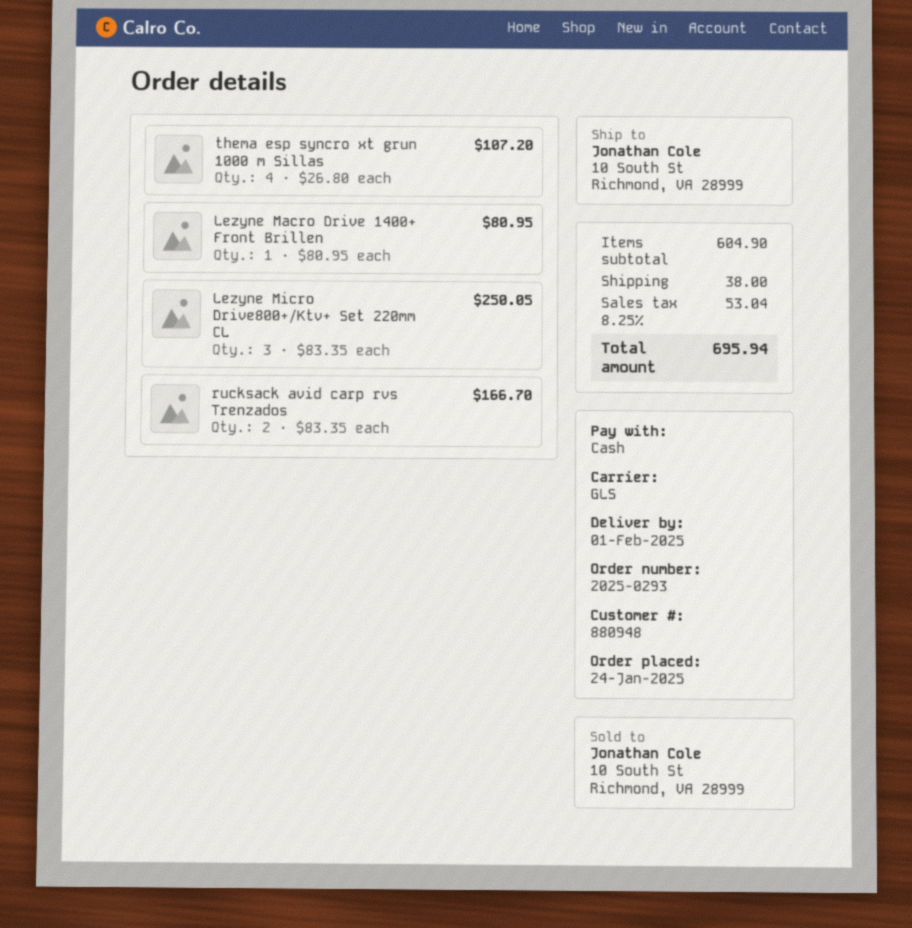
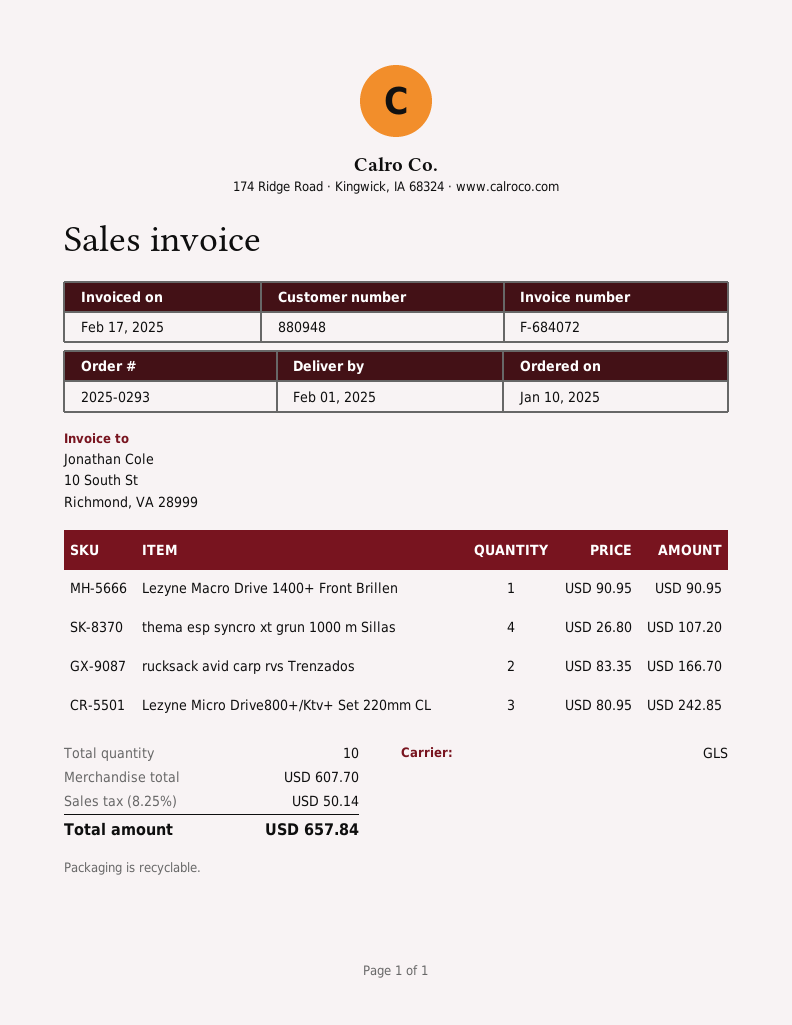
order date: 2025-01-24 -> 2025-01-10
Lezyne Macro Drive 1400+ Front Brillen: 1 x 80.95 = 80.95 -> 1 x 90.95 = 90.95
Lezyne Micro Drive800+/Ktv+ Set 220mm CL: 3 x 83.35 = 250.05 -> 3 x 80.95 = 242.85
subtotal: 604.90 -> 607.70
shipping: 38.00 -> none
tax: 8.25% = 53.04 -> 8.25% = 50.14
total: 695.94 -> 657.84

